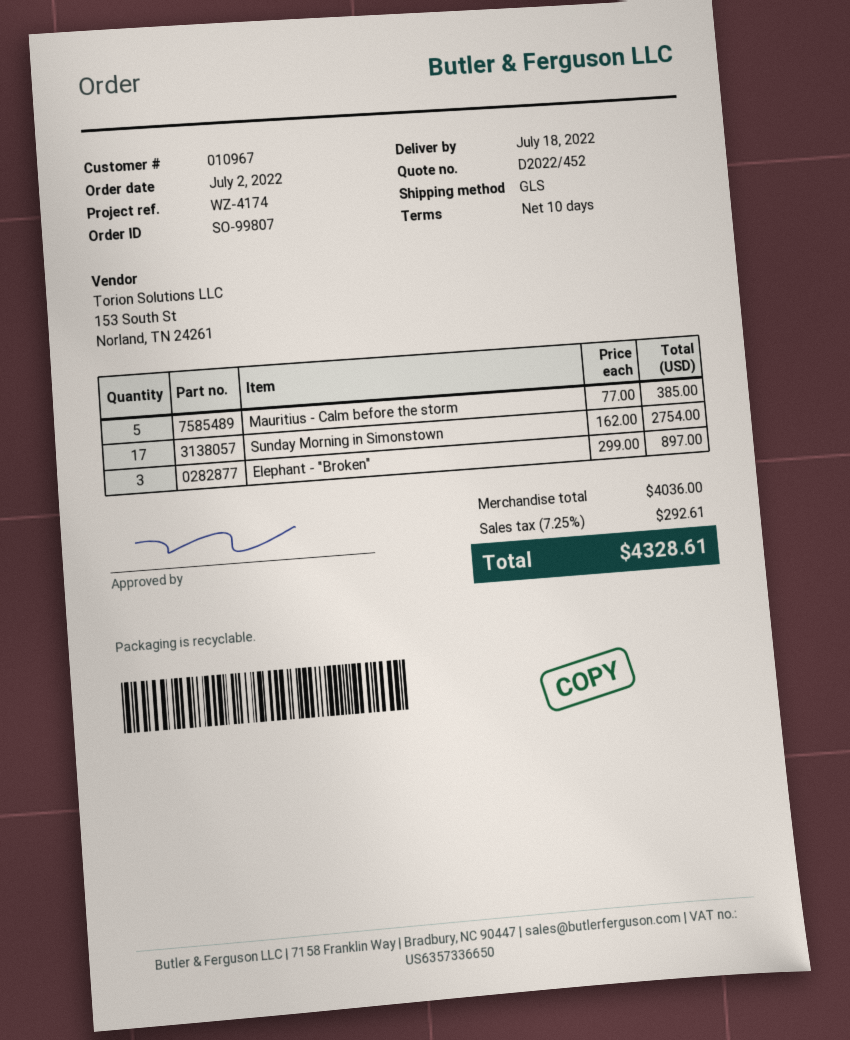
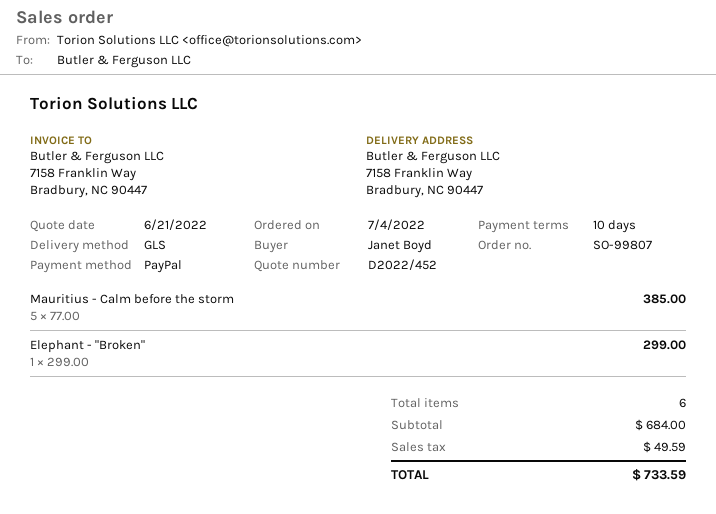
order date: 2022-07-02 -> 2022-07-04
Sunday Morning in Simonstown: 17 x 162.00 = 2754.00 -> none
Elephant - "Broken": 3 x 299.00 = 897.00 -> 1 x 299.00 = 299.00
subtotal: 4036.00 -> 684.00
tax: 292.61 -> 49.59
total: 4328.61 -> 733.59

